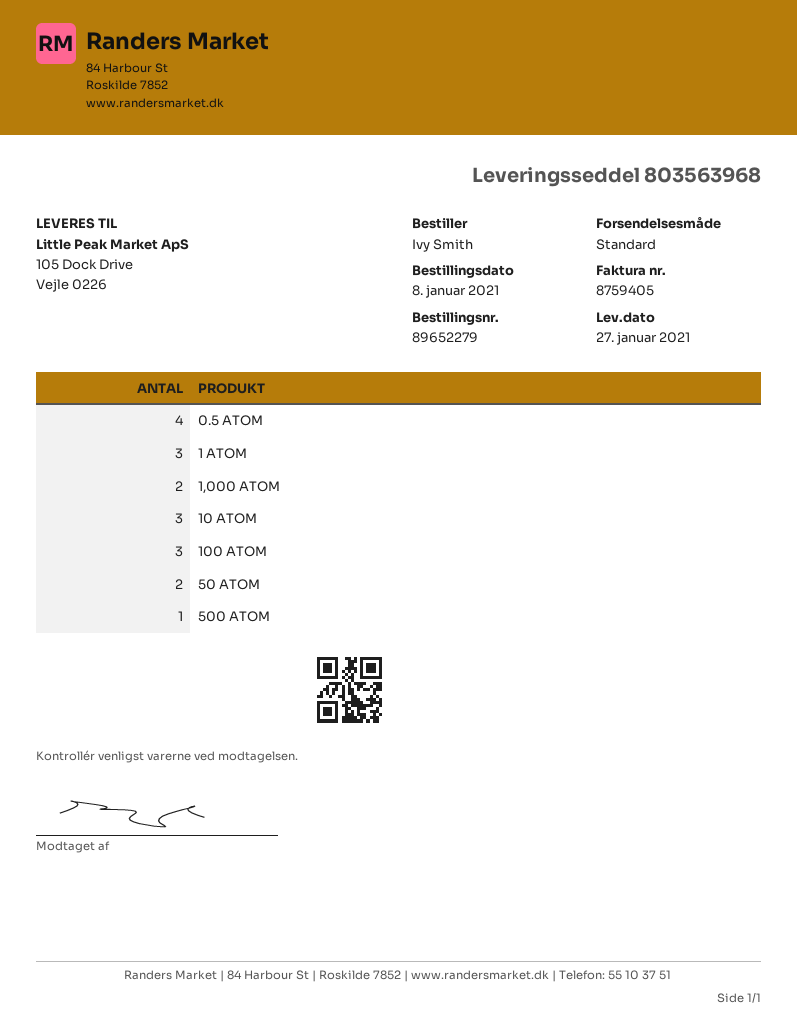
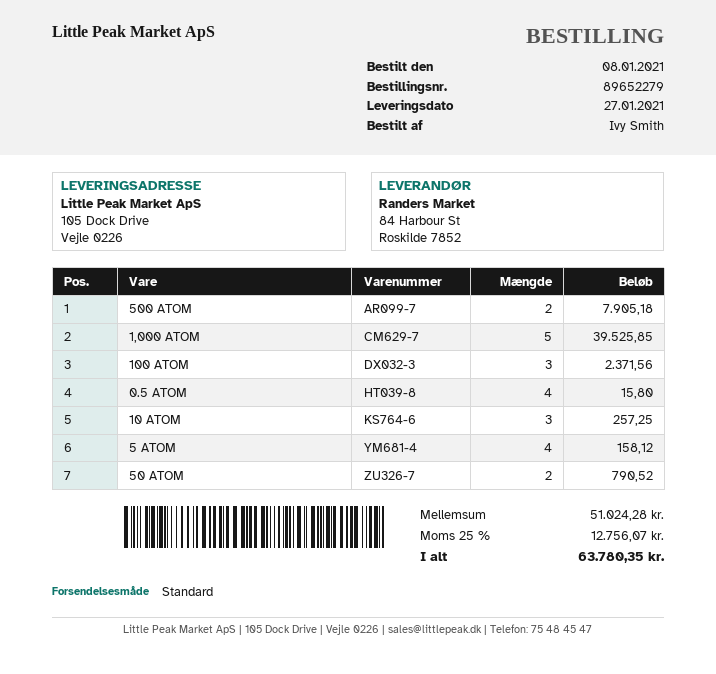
1 ATOM: 3 -> none
1,000 ATOM: 2 -> 5
500 ATOM: 1 -> 2
5 ATOM: none -> 4

